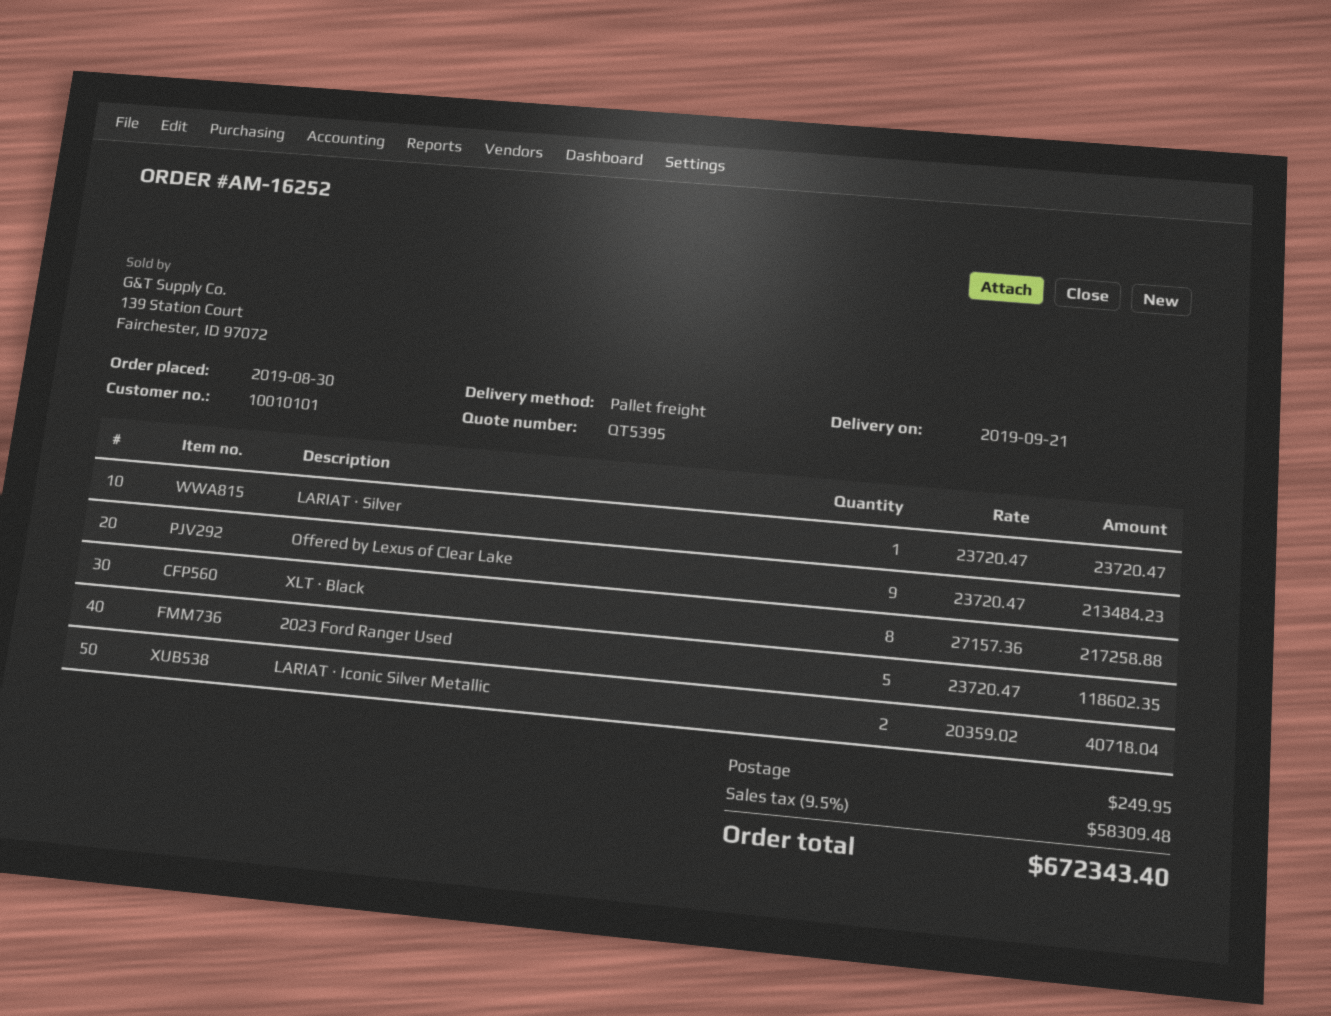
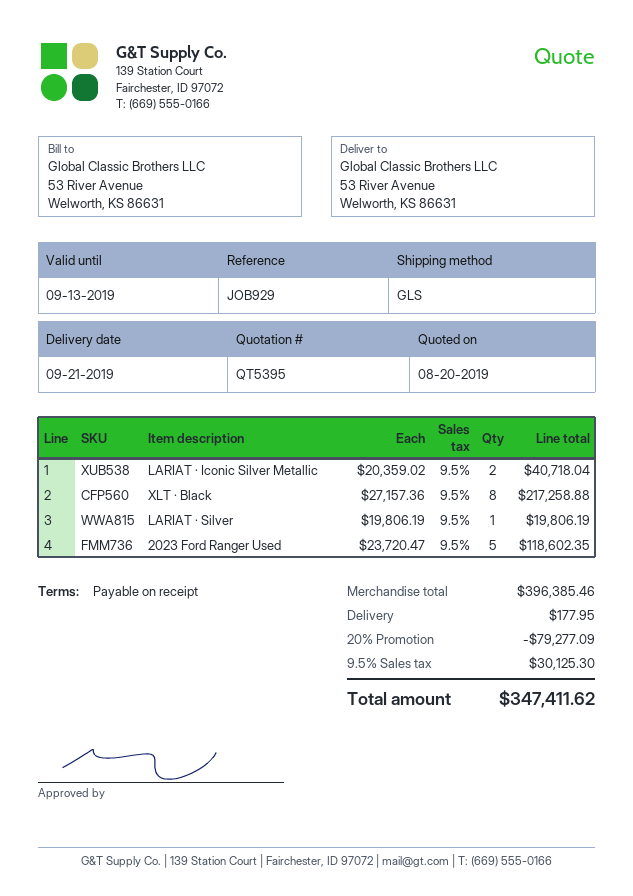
shipping method: pallet freight -> GLS
LARIAT · Silver: 1 x 23720.47 = 23720.47 -> 1 x 19806.19 = 19806.19
Offered by Lexus of Clear Lake: 9 x 23720.47 = 213484.23 -> none
discount: none -> 20% = 79277.09
shipping: 249.95 -> 177.95
tax: 9.5% = 58309.48 -> 9.5% = 30125.30
total: 672343.40 -> 347411.62

